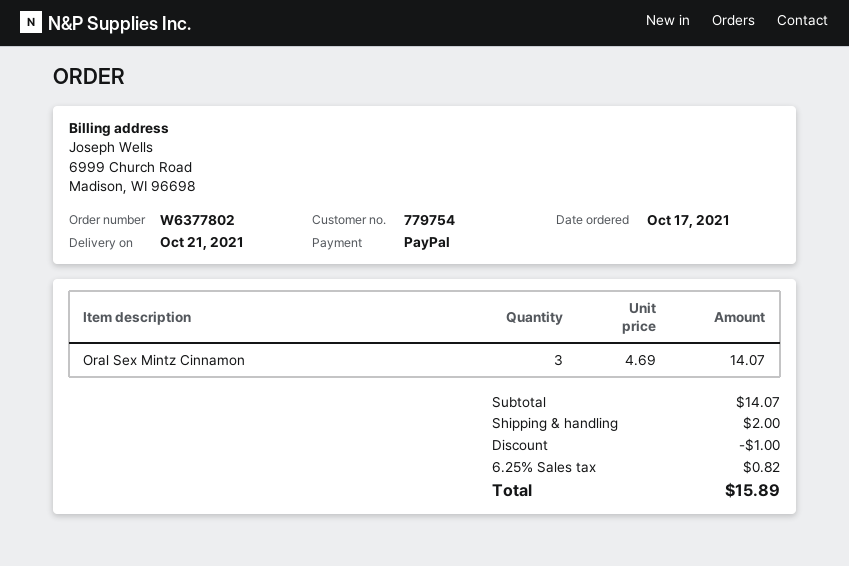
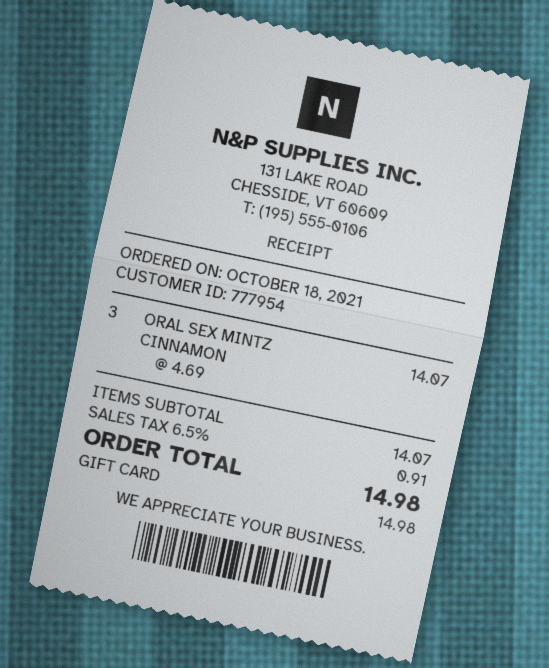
order date: 2021-10-17 -> 2021-10-18
customer number: 779754 -> 777954
payment method: PayPal -> gift card
discount: 1.00 -> none
shipping: 2.00 -> none
tax: 6.25% = 0.82 -> 6.5% = 0.91
total: 15.89 -> 14.98

